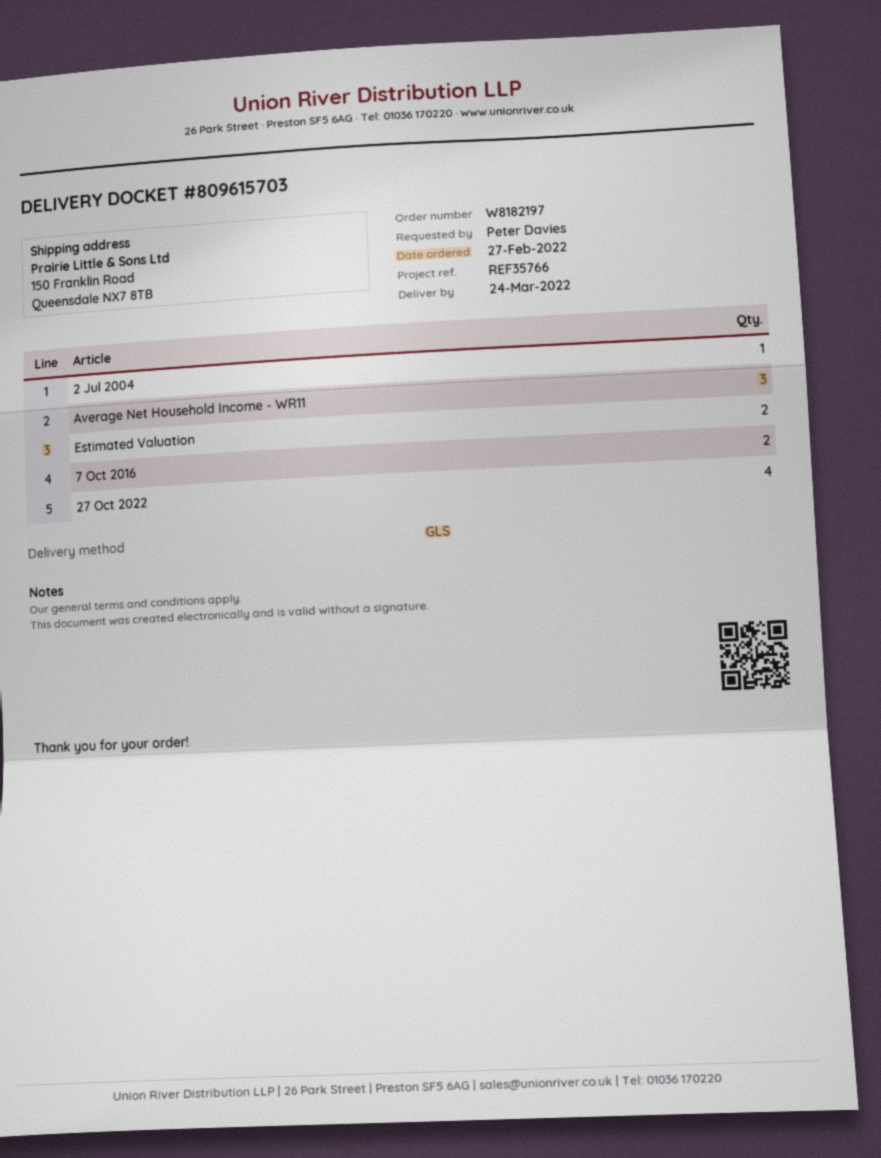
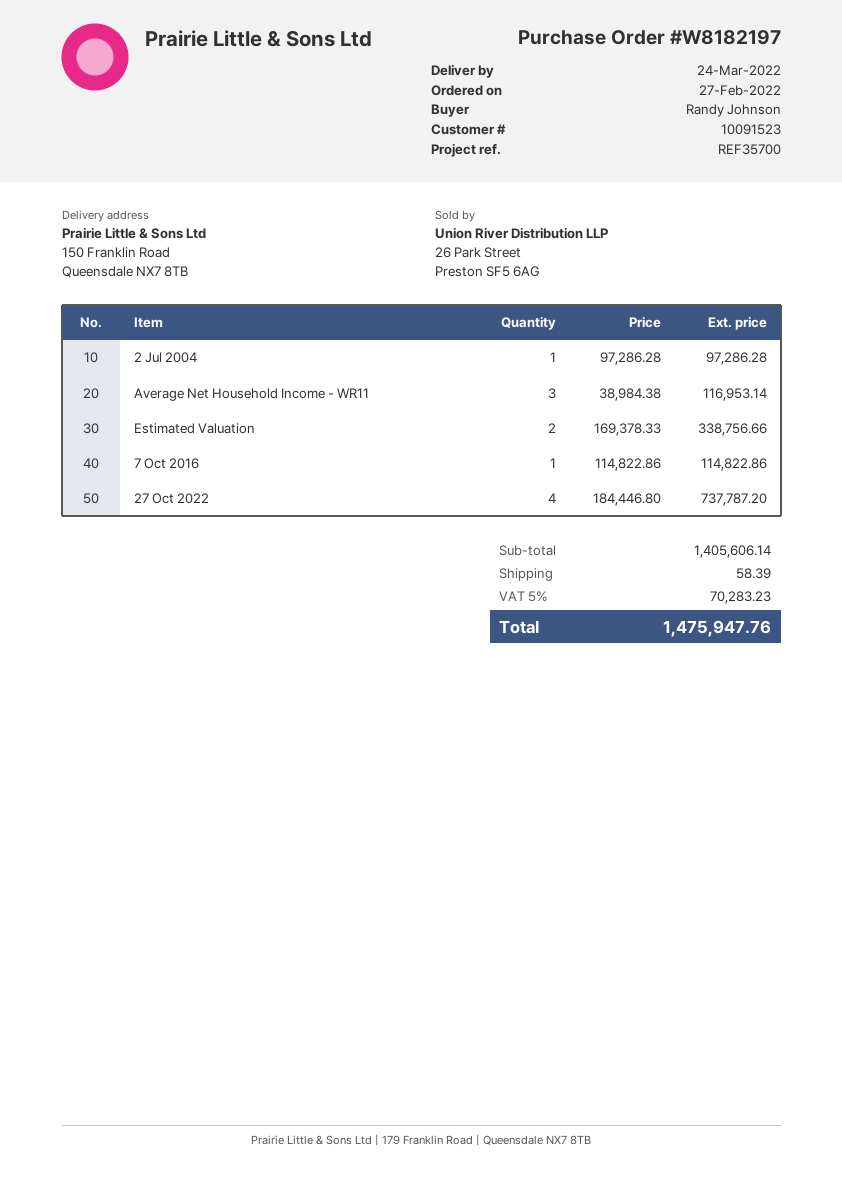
reference: REF35766 -> REF35700
ordered by: Peter Davies -> Randy Johnson
7 Oct 2016: 2 -> 1

